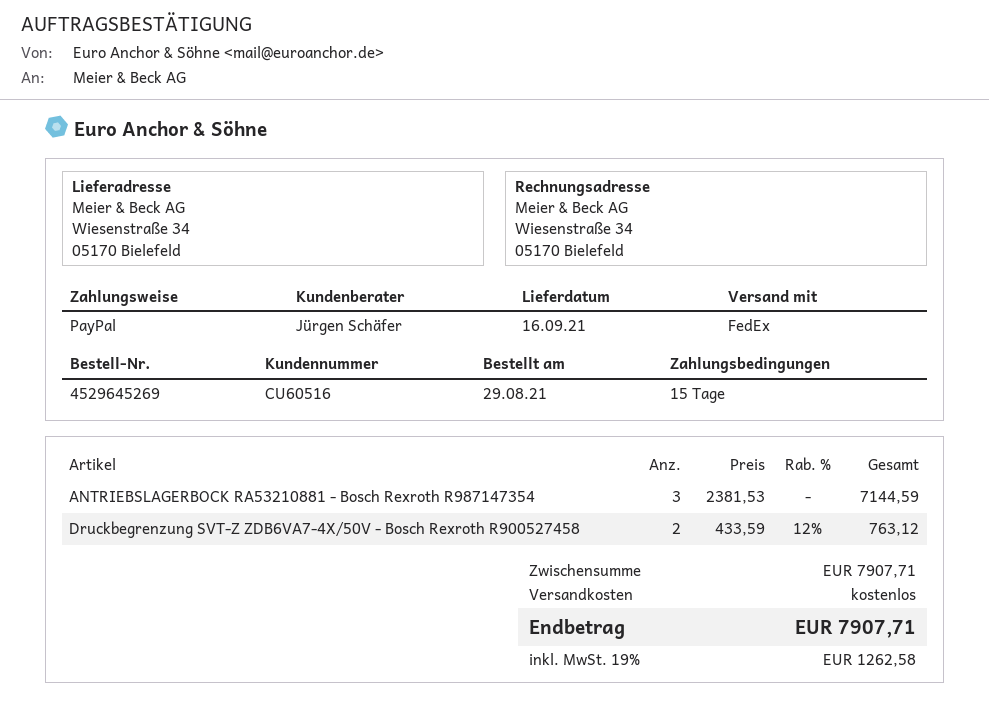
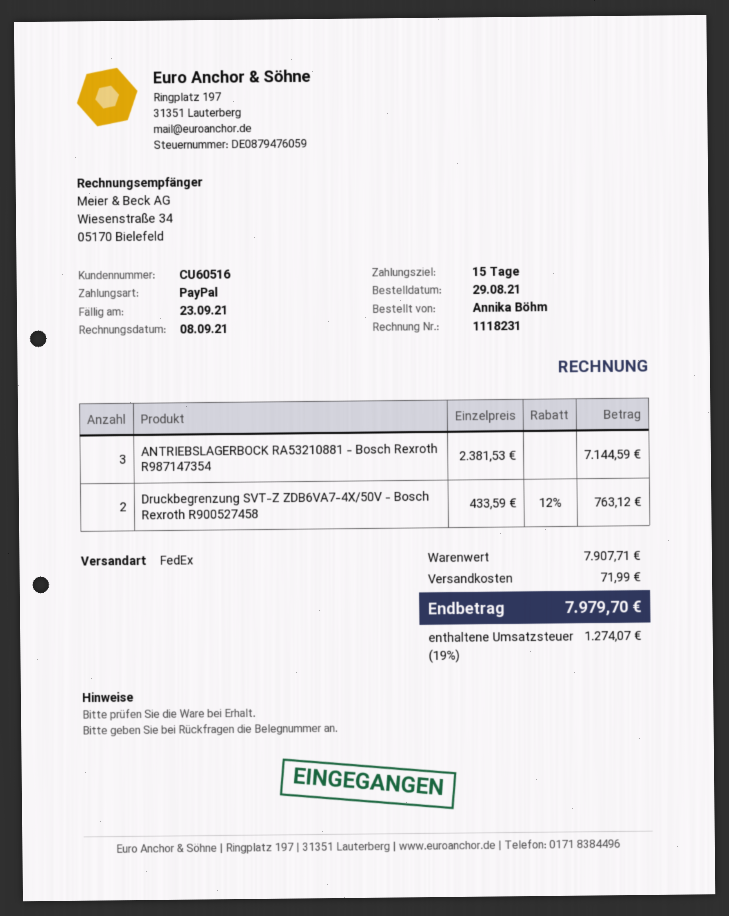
shipping: 0.00 -> 71.99
tax: 19% = 1262.58 -> 19% = 1274.07
total: 7907.71 -> 7979.70

